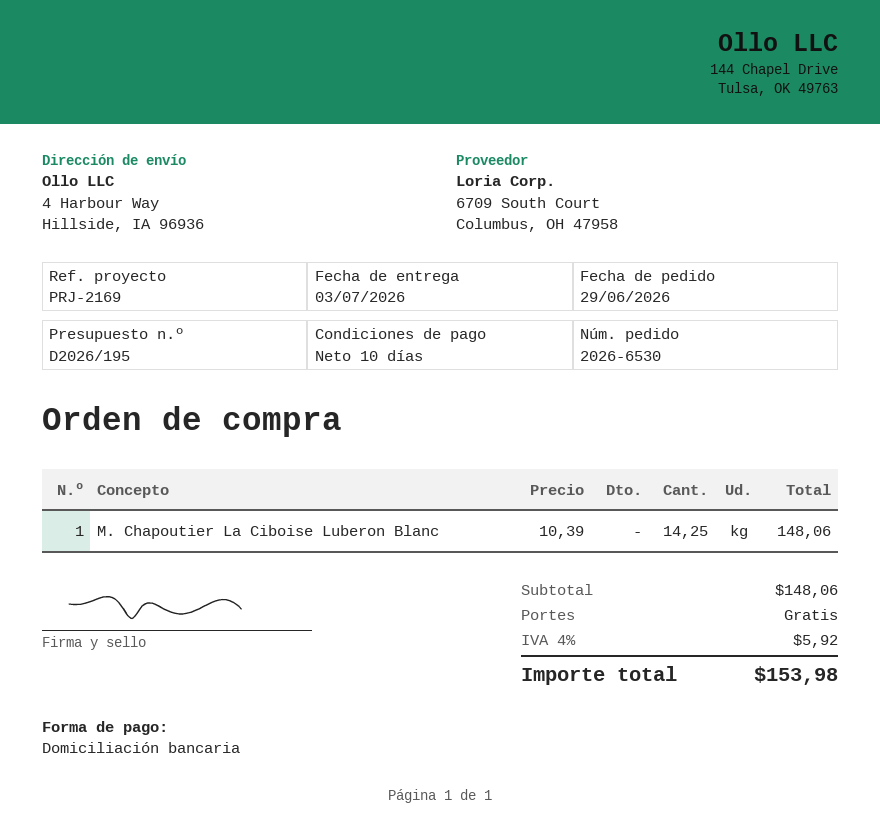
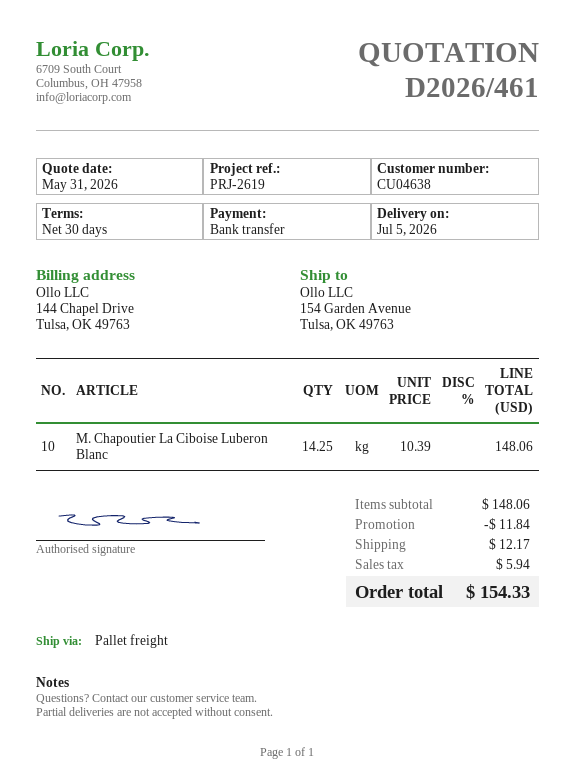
quote number: D2026/195 -> D2026/461
delivery date: 2026-07-03 -> 2026-07-05
payment terms: 10 days -> 30 days
reference: PRJ-2169 -> PRJ-2619
payment method: direct debit -> bank transfer
ship to: 4 Harbour Way, Hillside, IA 96936 -> 154 Garden Avenue, Tulsa, OK 49763
discount: none -> 11.84
shipping: 0.00 -> 12.17
tax: 5.92 -> 5.94
total: 153.98 -> 154.33

